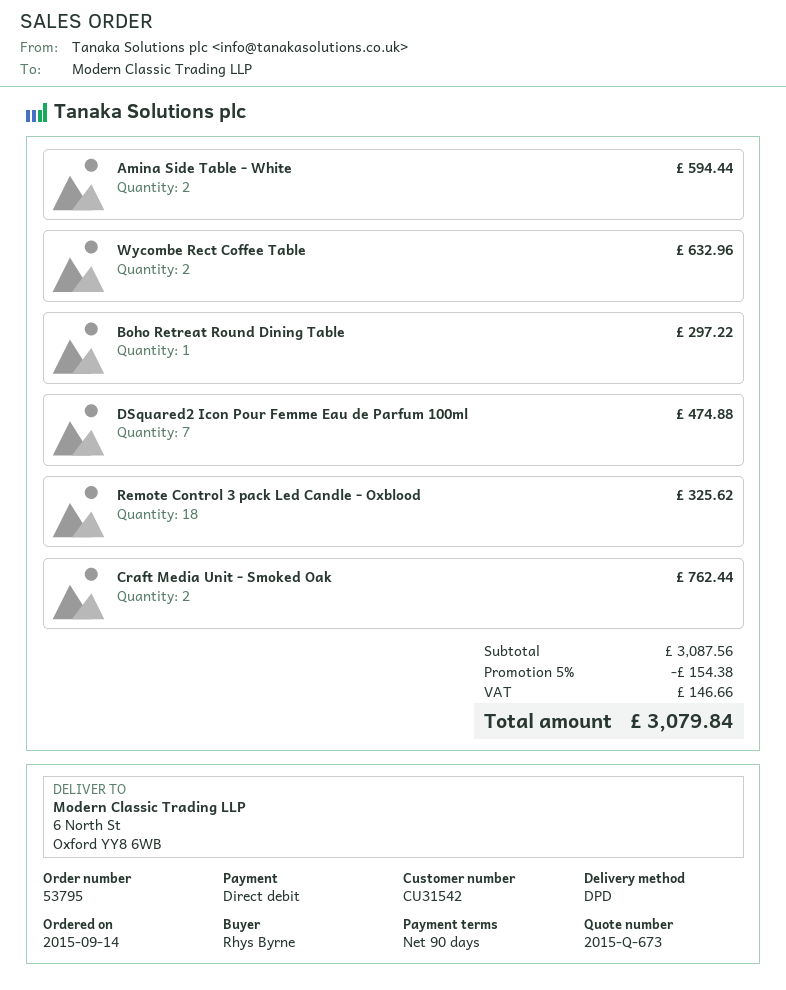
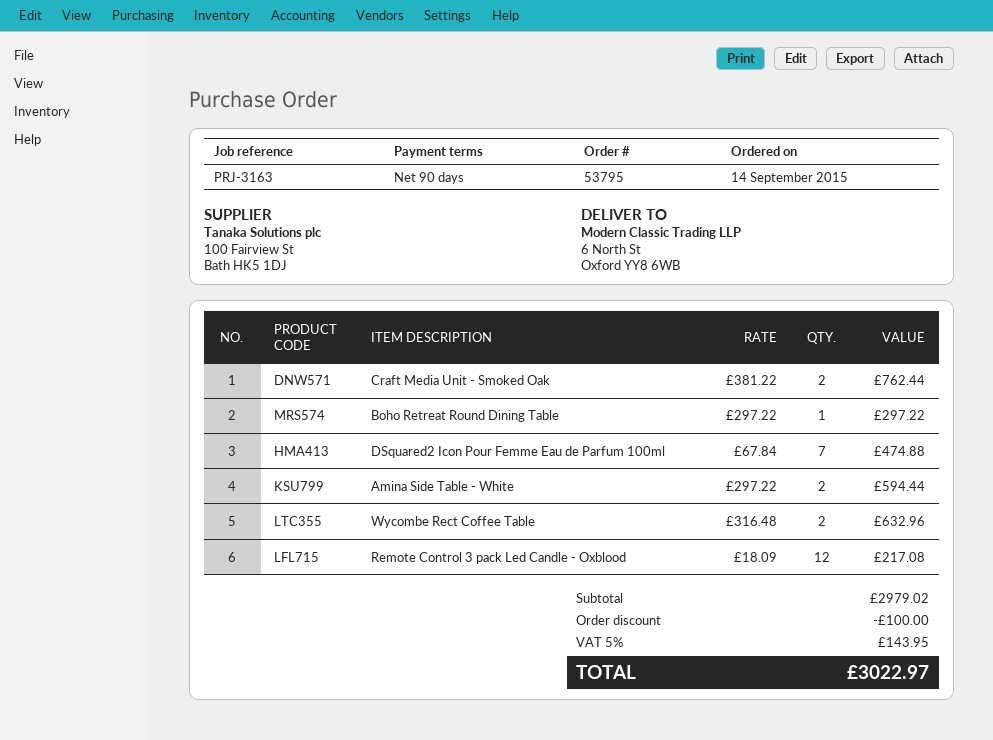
Remote Control 3 pack Led Candle - Oxblood: 18 for 325.62 -> 12 for 217.08
subtotal: 3087.56 -> 2979.02
discount: 154.38 -> 100.00
tax: 146.66 -> 143.95
total: 3079.84 -> 3022.97

